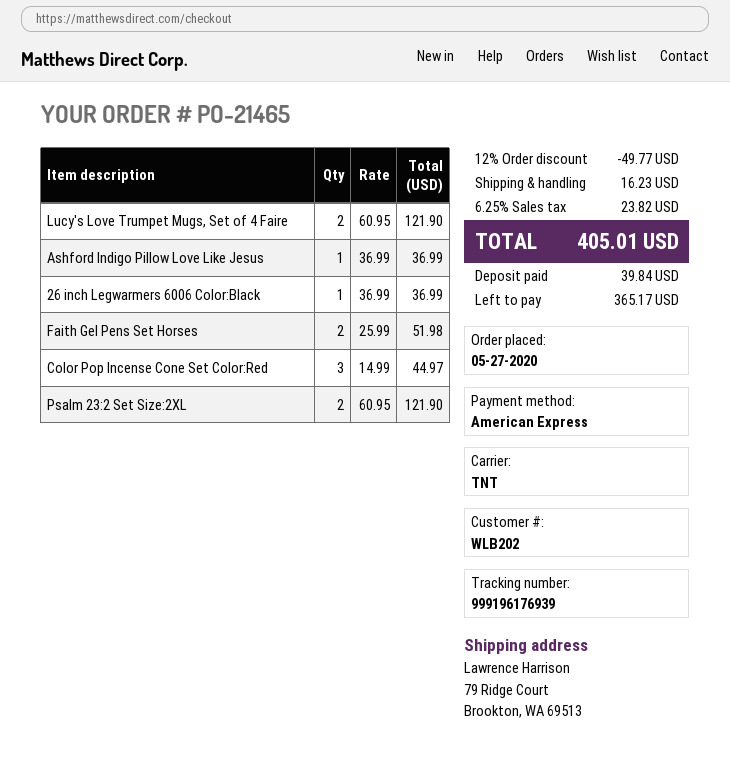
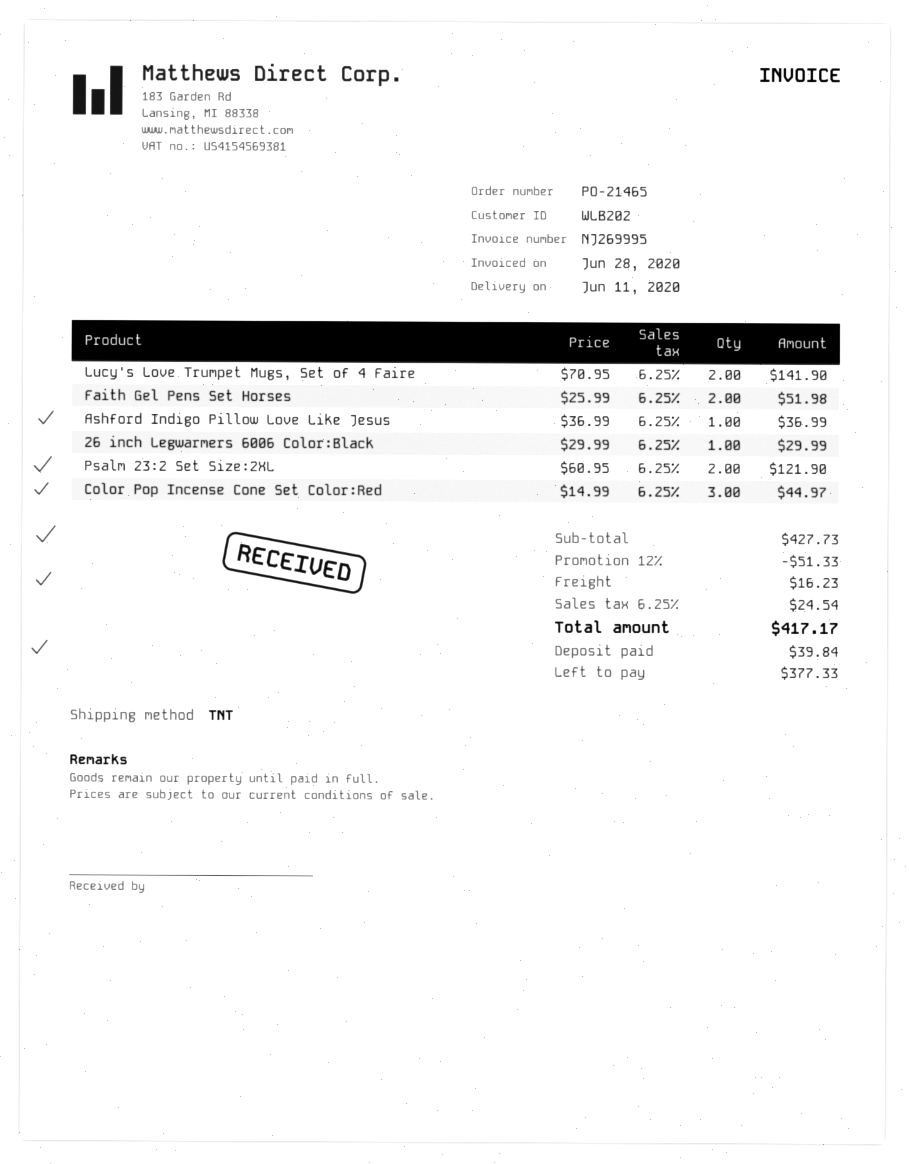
Lucy's Love Trumpet Mugs, Set of 4 Faire: 2 x 60.95 = 121.90 -> 2 x 70.95 = 141.90
26 inch Legwarmers 6006 Color:Black: 1 x 36.99 = 36.99 -> 1 x 29.99 = 29.99
discount: 12% = 49.77 -> 12% = 51.33
tax: 6.25% = 23.82 -> 6.25% = 24.54
total: 405.01 -> 417.17
balance: 365.17 -> 377.33

